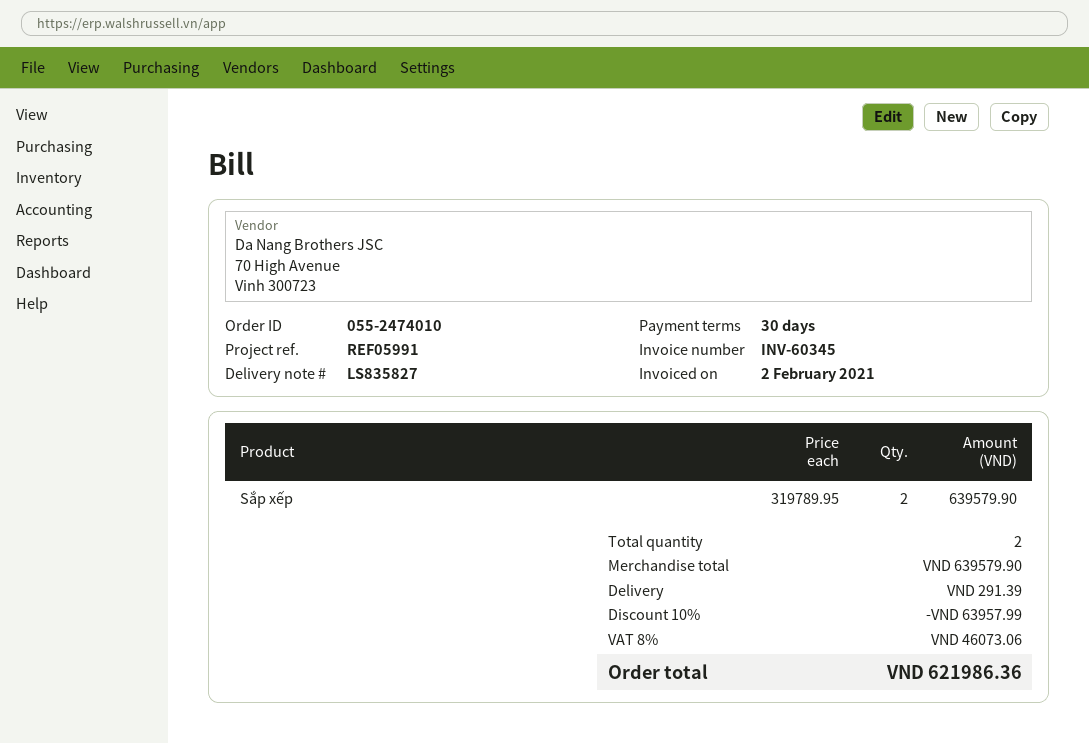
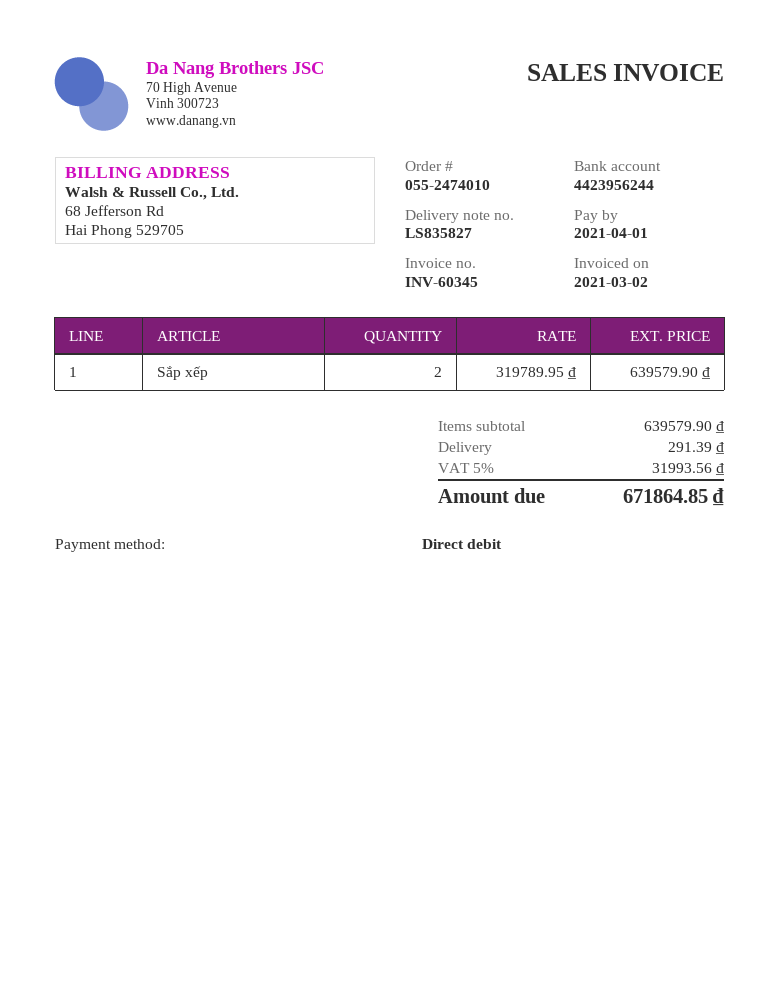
invoice date: 2021-02-02 -> 2021-03-02
discount: 10% = 63957.99 -> none
tax: 8% = 46073.06 -> 5% = 31993.56
total: 621986.36 -> 671864.85

